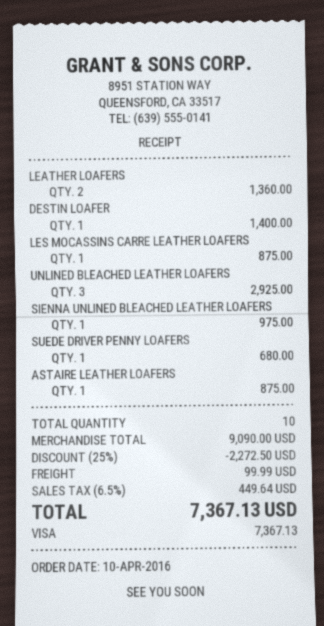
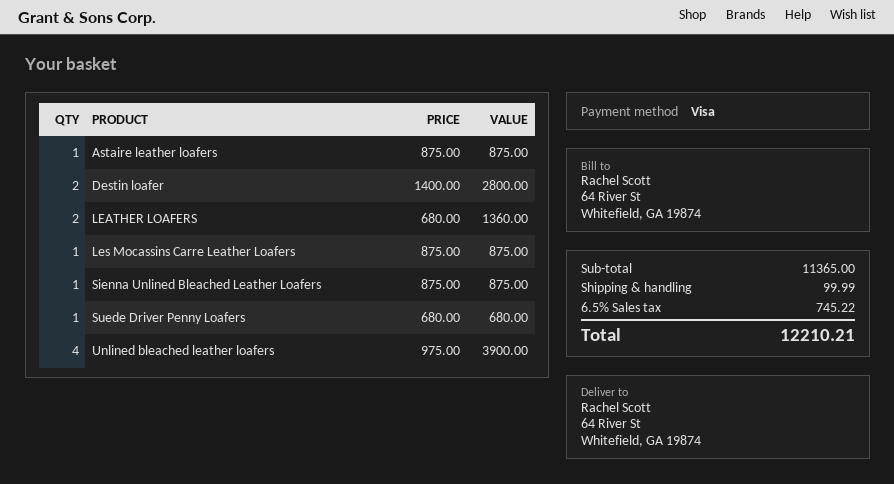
DESTIN LOAFER: 1 for 1400.00 -> 2 for 2800.00
UNLINED BLEACHED LEATHER LOAFERS: 3 for 2925.00 -> 4 for 3900.00
SIENNA UNLINED BLEACHED LEATHER LOAFERS: 1 for 975.00 -> 1 for 875.00
subtotal: 9090.00 -> 11365.00
discount: 25% = 2272.50 -> none
tax: 6.5% = 449.64 -> 6.5% = 745.22
total: 7367.13 -> 12210.21

